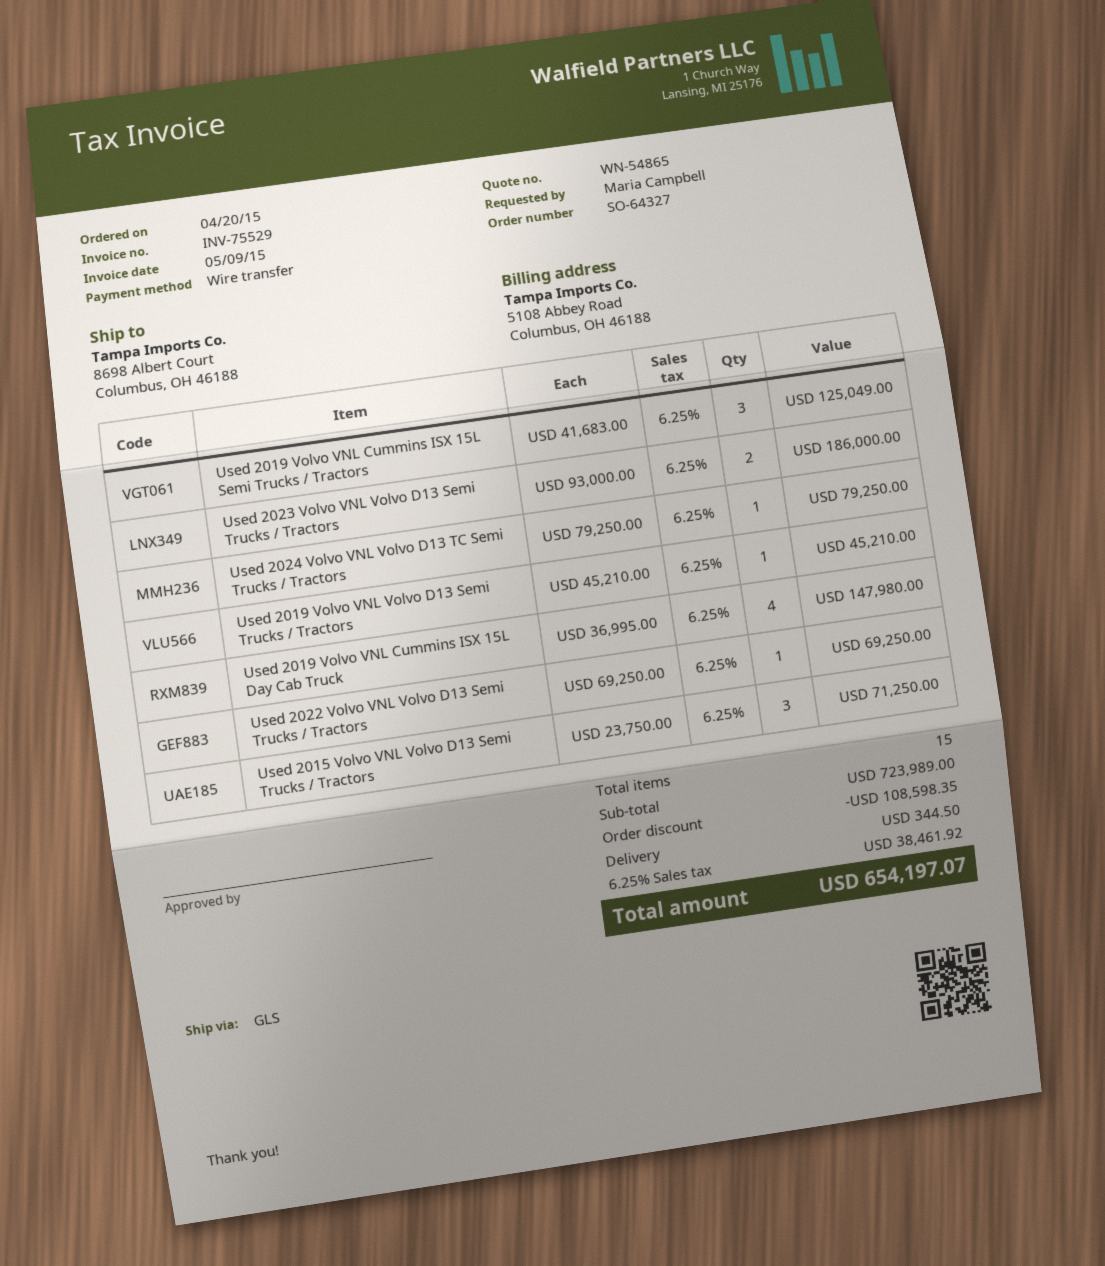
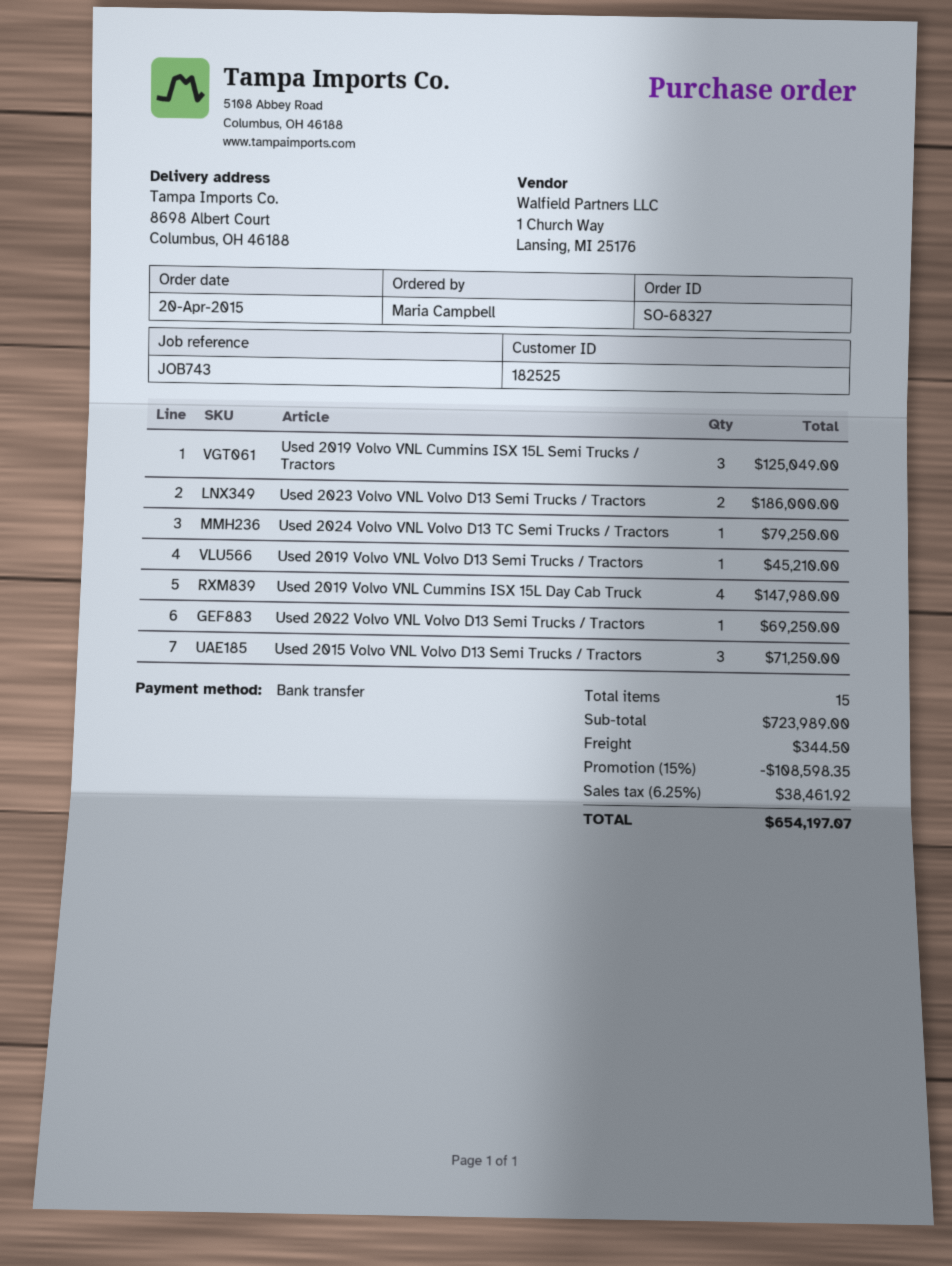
order number: SO-64327 -> SO-68327

